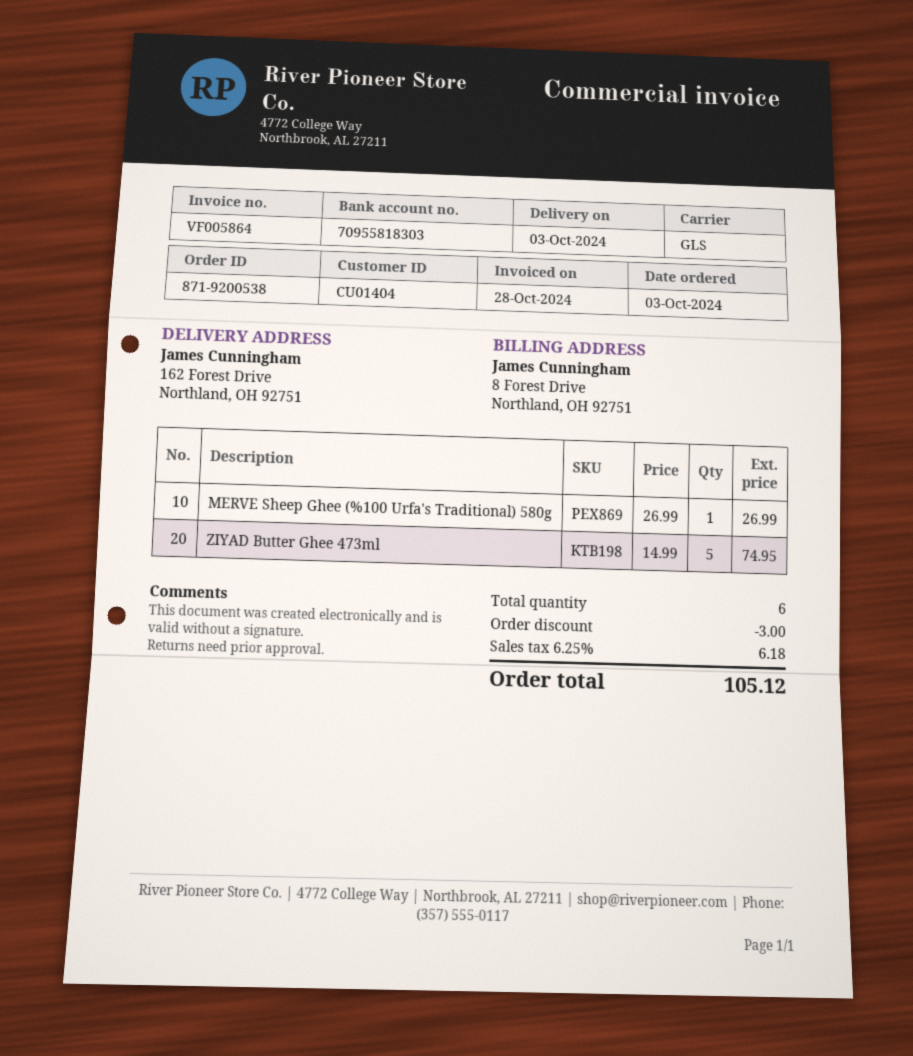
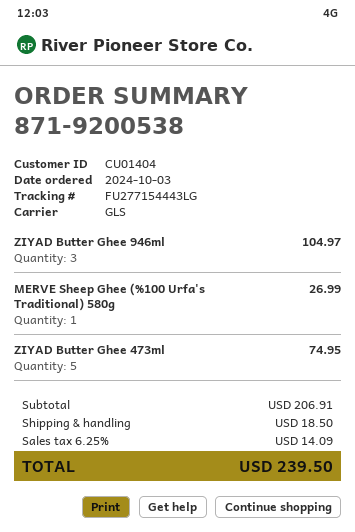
ZIYAD Butter Ghee 946ml: none -> 3 for 104.97
discount: 3.00 -> none
shipping: none -> 18.50
tax: 6.25% = 6.18 -> 6.25% = 14.09
total: 105.12 -> 239.50

